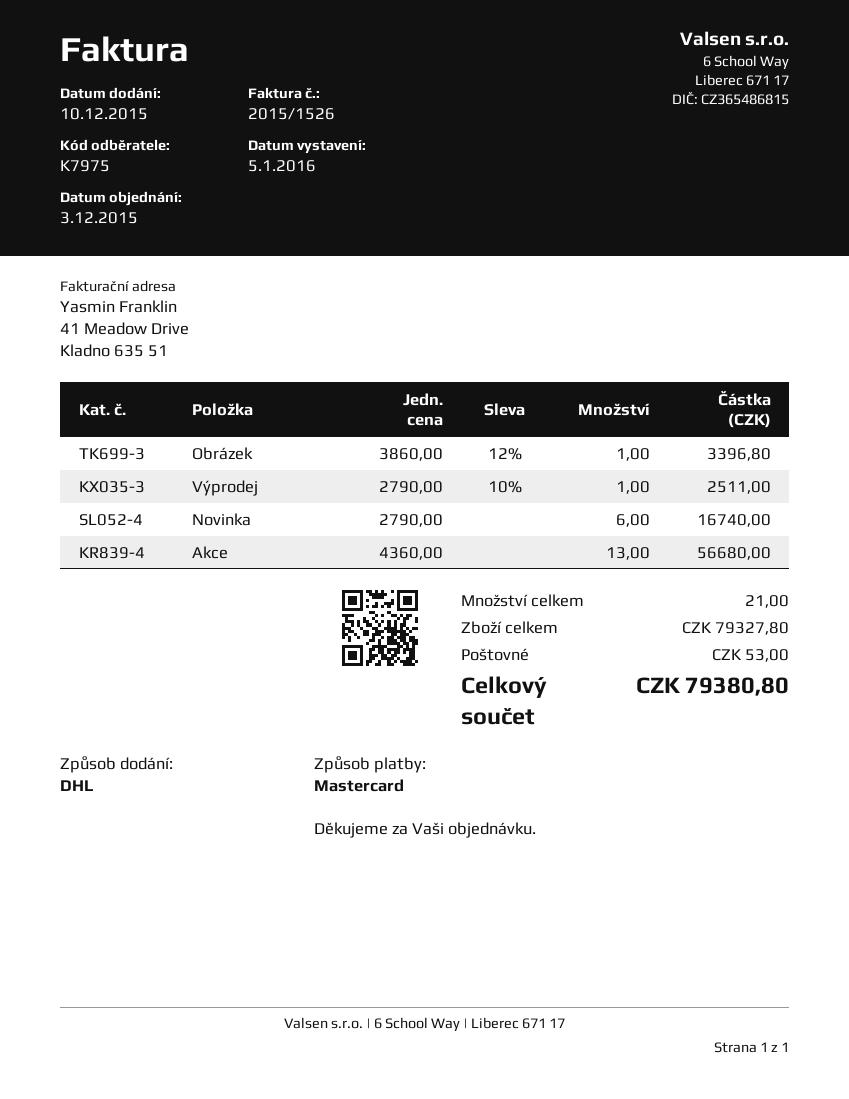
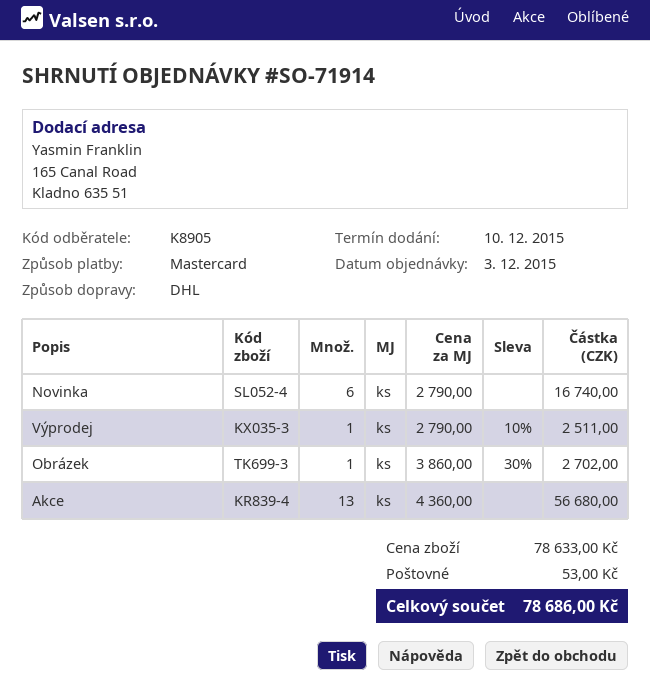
customer number: K7975 -> K8905
Obrázek: 1 x 3860.00 - 12% = 3396.80 -> 1 x 3860.00 - 30% = 2702.00
subtotal: 79327.80 -> 78633.00
total: 79380.80 -> 78686.00

